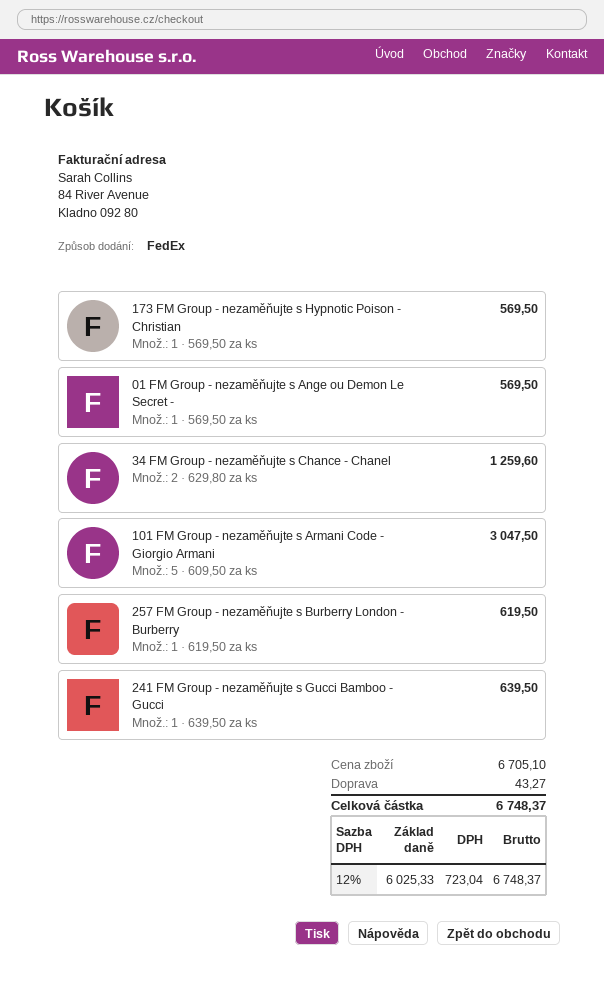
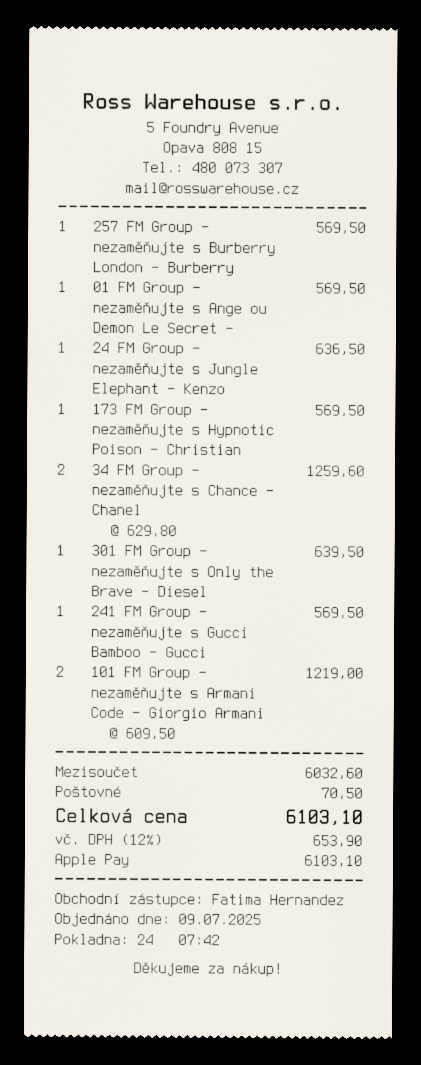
101 FM Group - nezaměňujte s Armani Code - Giorgio Armani: 5 x 609.50 = 3047.50 -> 2 x 609.50 = 1219.00
257 FM Group - nezaměňujte s Burberry London - Burberry: 1 x 619.50 = 619.50 -> 1 x 569.50 = 569.50
241 FM Group - nezaměňujte s Gucci Bamboo - Gucci: 1 x 639.50 = 639.50 -> 1 x 569.50 = 569.50
24 FM Group - nezaměňujte s Jungle Elephant - Kenzo: none -> 1 x 636.50 = 636.50
301 FM Group - nezaměňujte s Only the Brave - Diesel: none -> 1 x 639.50 = 639.50
subtotal: 6705.10 -> 6032.60
shipping: 43.27 -> 70.50
tax: 12% = 723.04 -> 12% = 653.90
total: 6748.37 -> 6103.10

